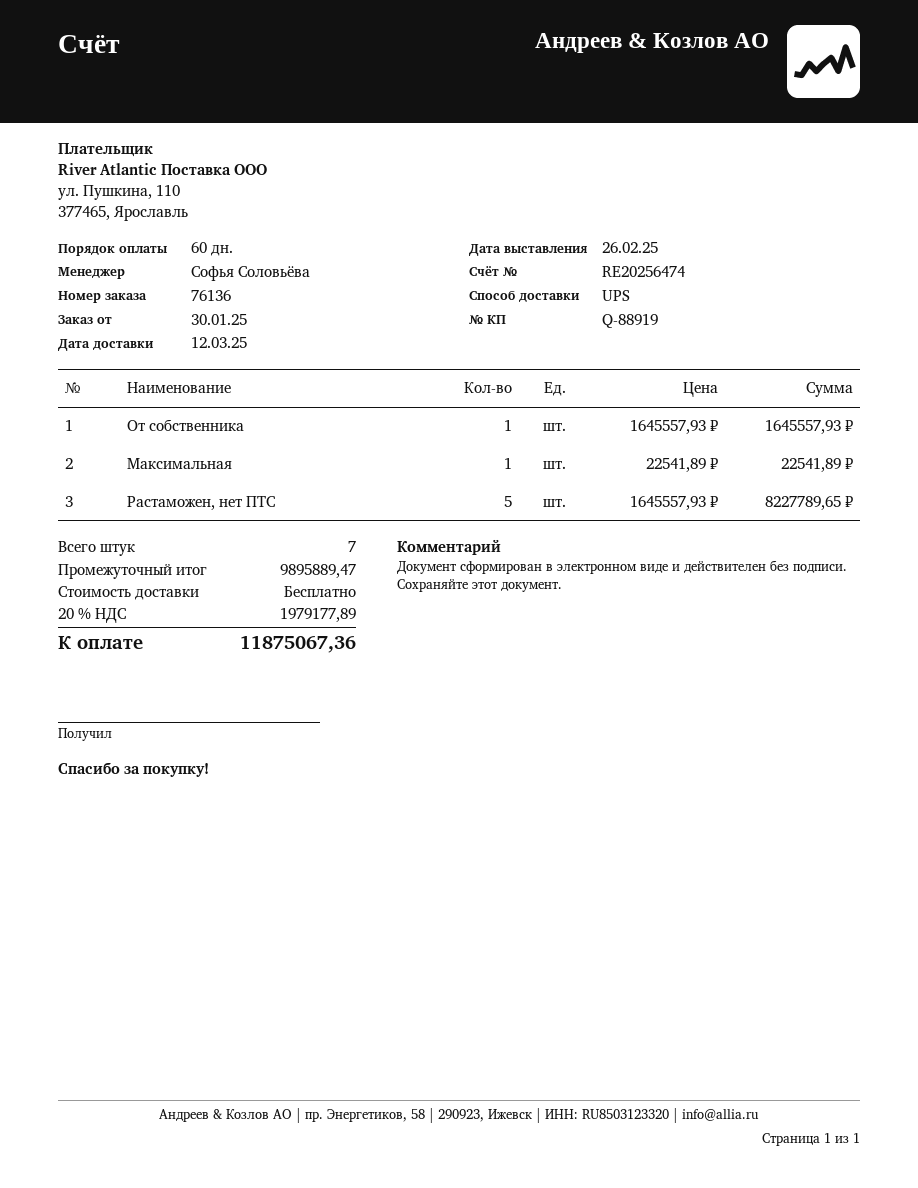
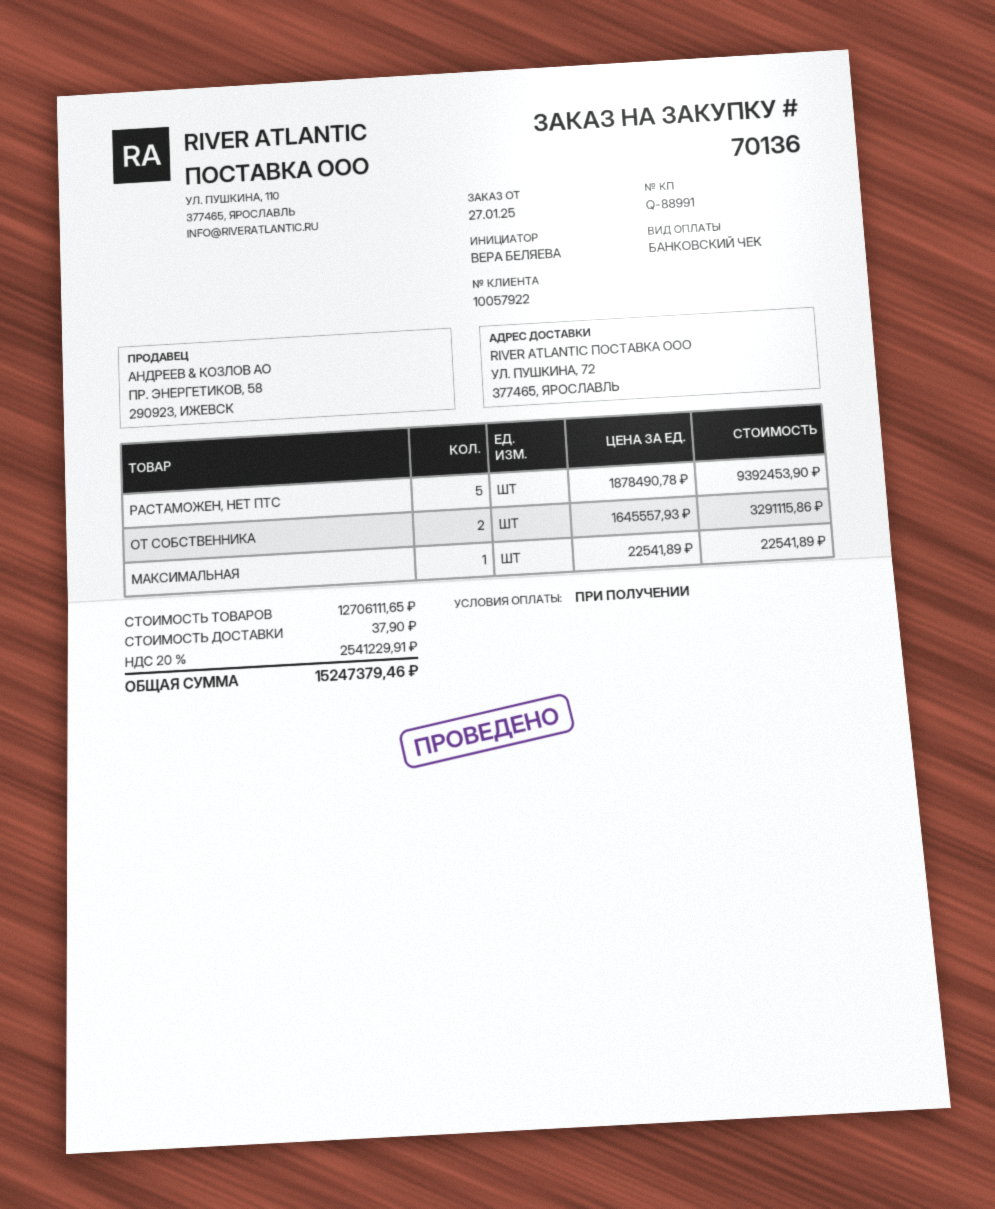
quote number: Q-88919 -> Q-88991
order number: 76136 -> 70136
order date: 2025-01-30 -> 2025-01-27
payment terms: 60 days -> on receipt
От собственника: 1 x 1645557.93 = 1645557.93 -> 2 x 1645557.93 = 3291115.86
Растаможен, нет ПТС: 5 x 1645557.93 = 8227789.65 -> 5 x 1878490.78 = 9392453.90
subtotal: 9895889.47 -> 12706111.65
shipping: 0.00 -> 37.90
tax: 20% = 1979177.89 -> 20% = 2541229.91
total: 11875067.36 -> 15247379.46

